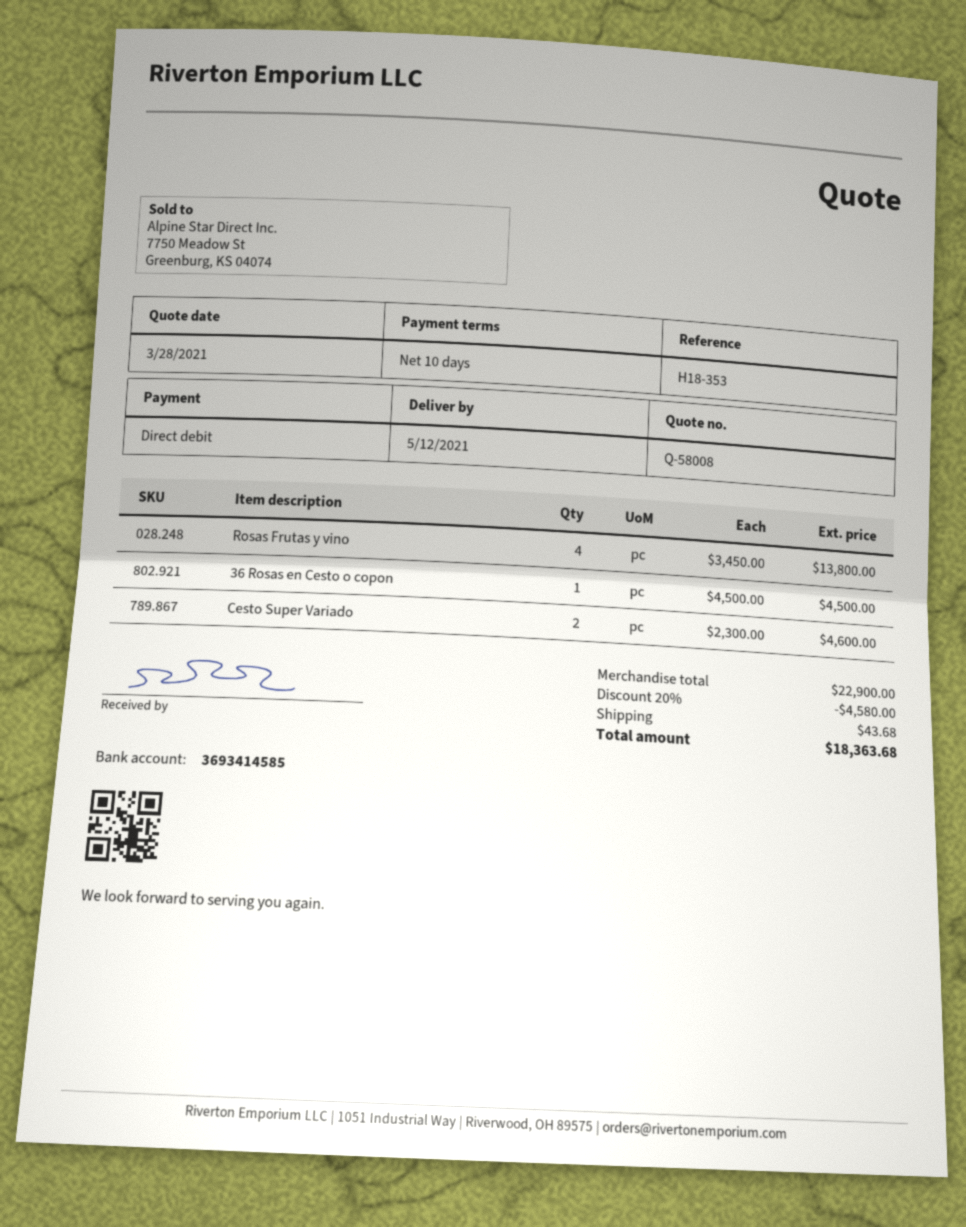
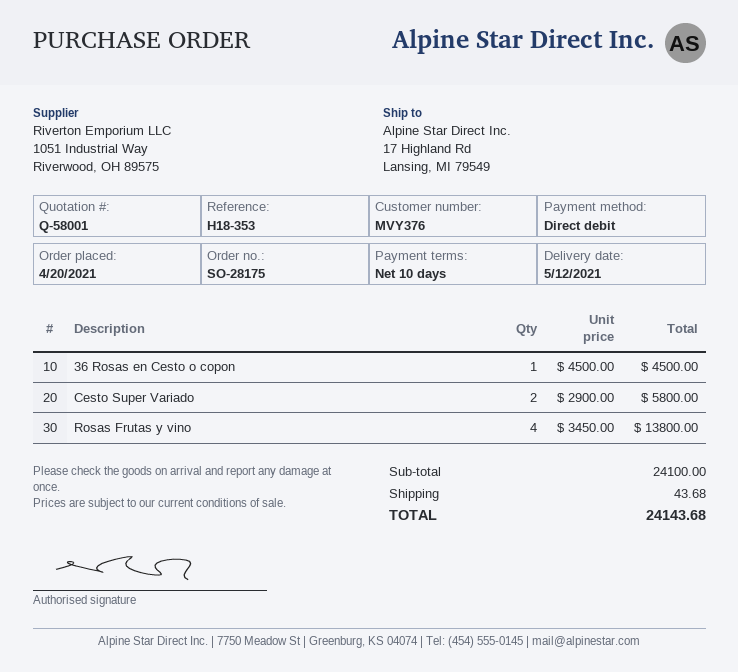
quote number: Q-58008 -> Q-58001
Cesto Super Variado: 2 x 2300.00 = 4600.00 -> 2 x 2900.00 = 5800.00
subtotal: 22900.00 -> 24100.00
discount: 20% = 4580.00 -> none
total: 18363.68 -> 24143.68

